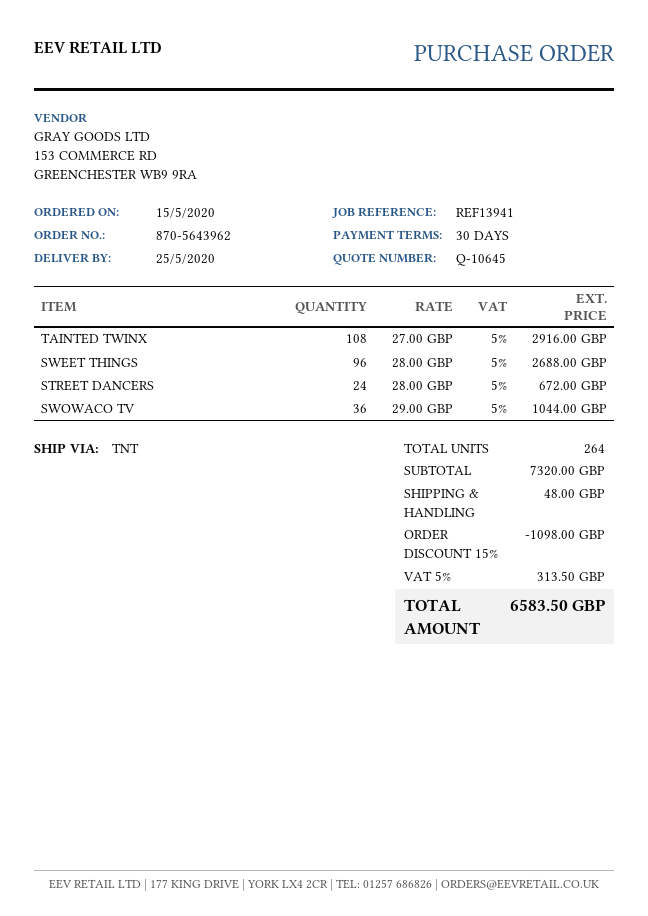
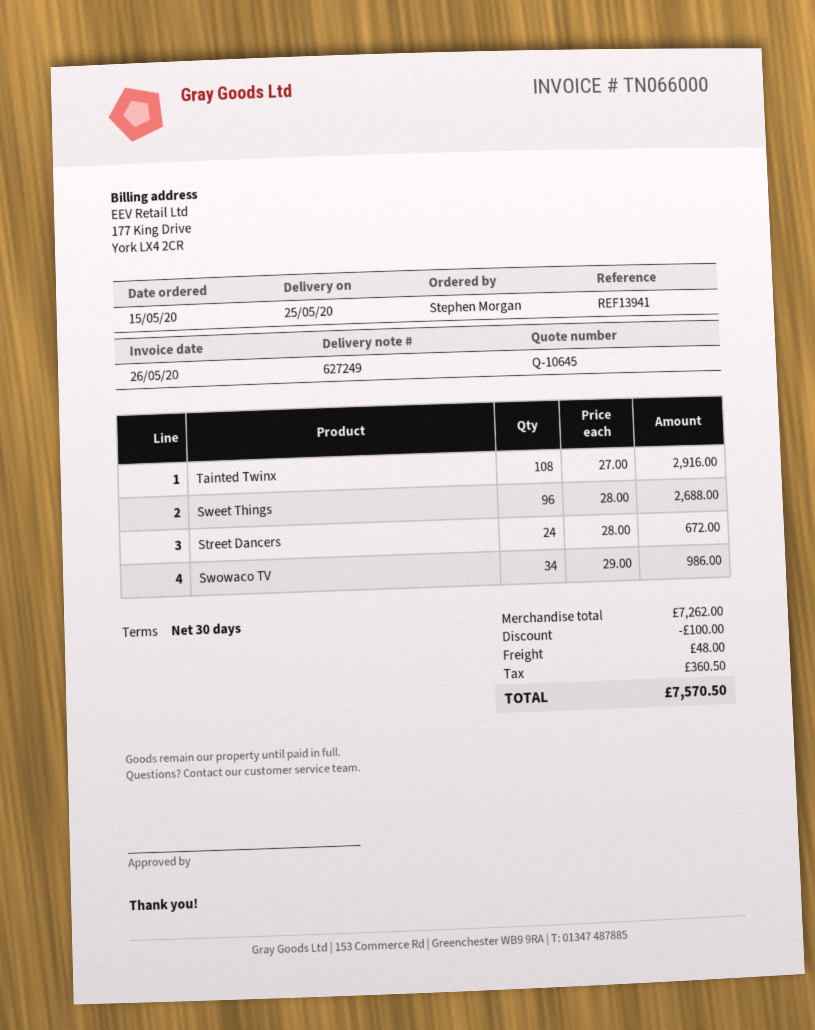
SWOWACO TV: 36 x 29.00 = 1044.00 -> 34 x 29.00 = 986.00
subtotal: 7320.00 -> 7262.00
discount: 1098.00 -> 100.00
tax: 313.50 -> 360.50
total: 6583.50 -> 7570.50

